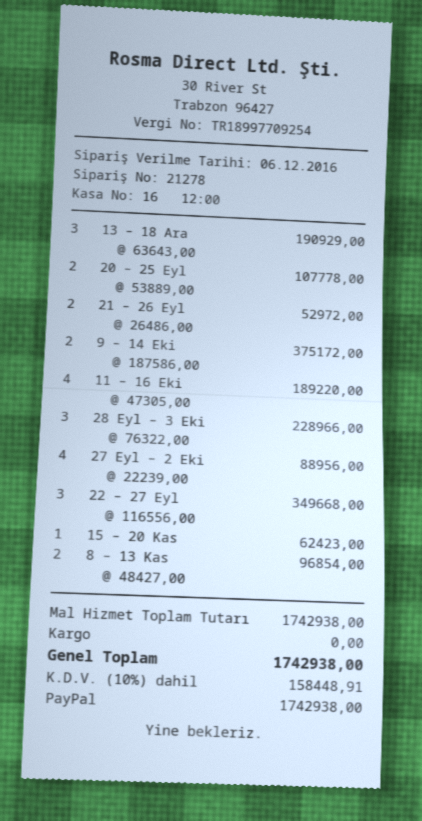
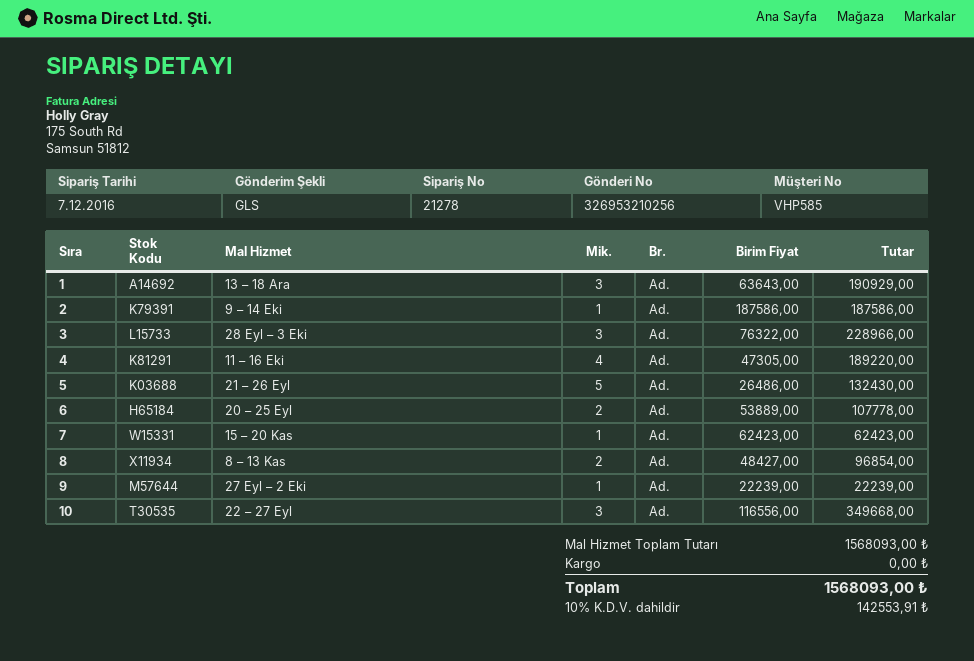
order date: 2016-12-06 -> 2016-12-07
21 – 26 Eyl: 2 x 26486.00 = 52972.00 -> 5 x 26486.00 = 132430.00
9 – 14 Eki: 2 x 187586.00 = 375172.00 -> 1 x 187586.00 = 187586.00
27 Eyl – 2 Eki: 4 x 22239.00 = 88956.00 -> 1 x 22239.00 = 22239.00
subtotal: 1742938.00 -> 1568093.00
tax: 10% = 158448.91 -> 10% = 142553.91
total: 1742938.00 -> 1568093.00

